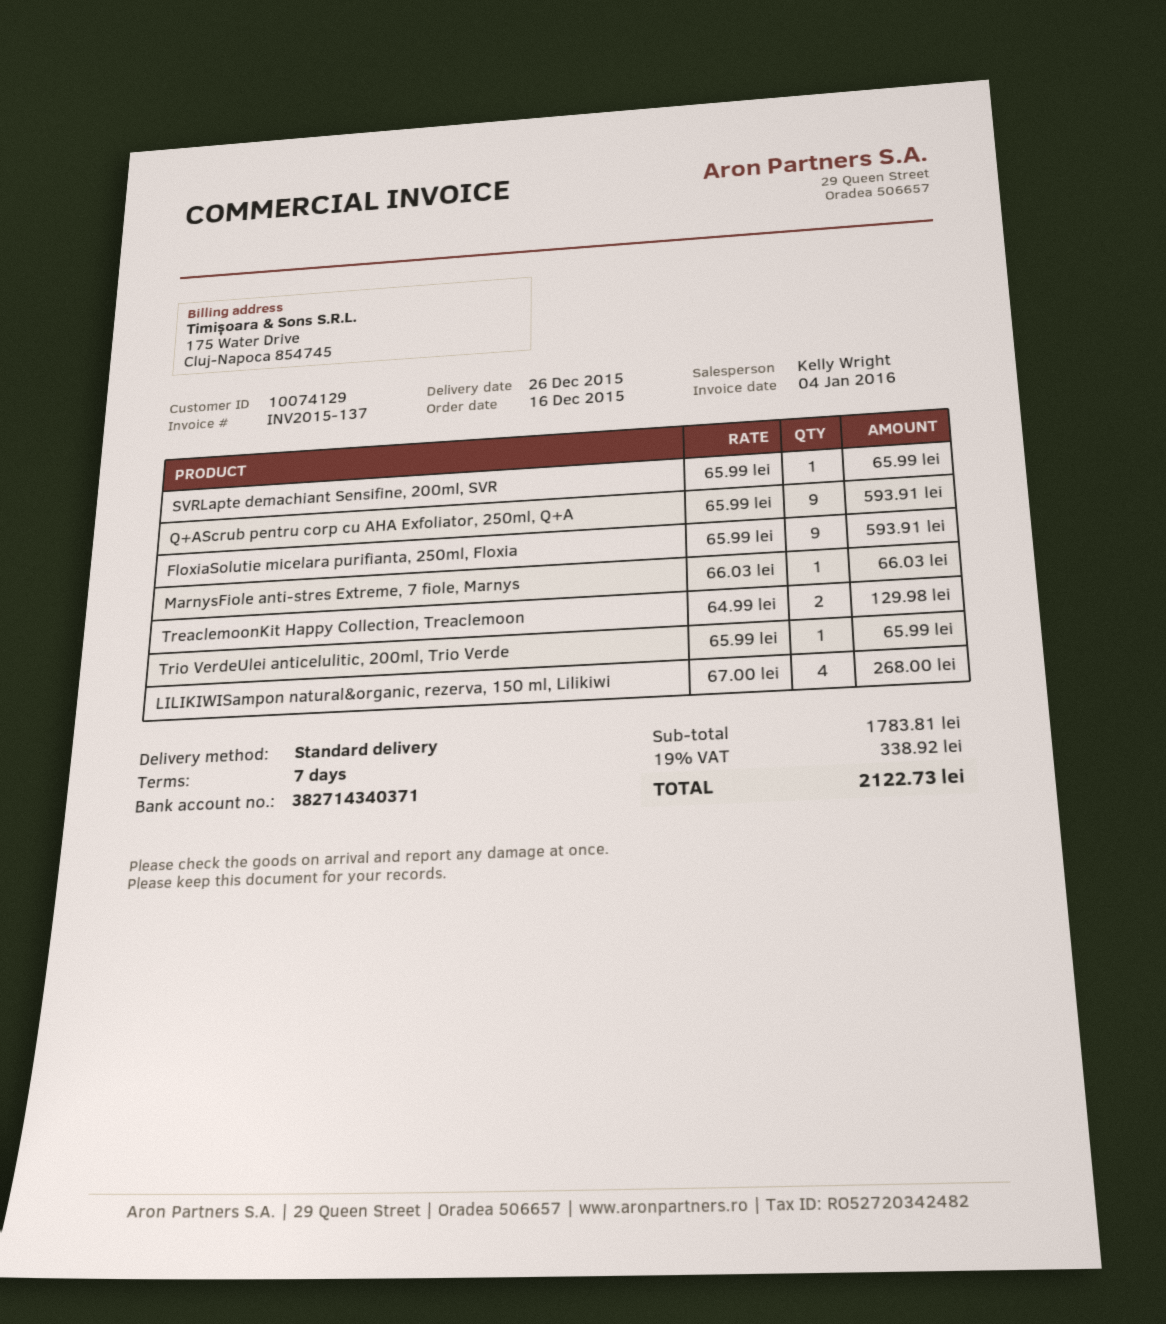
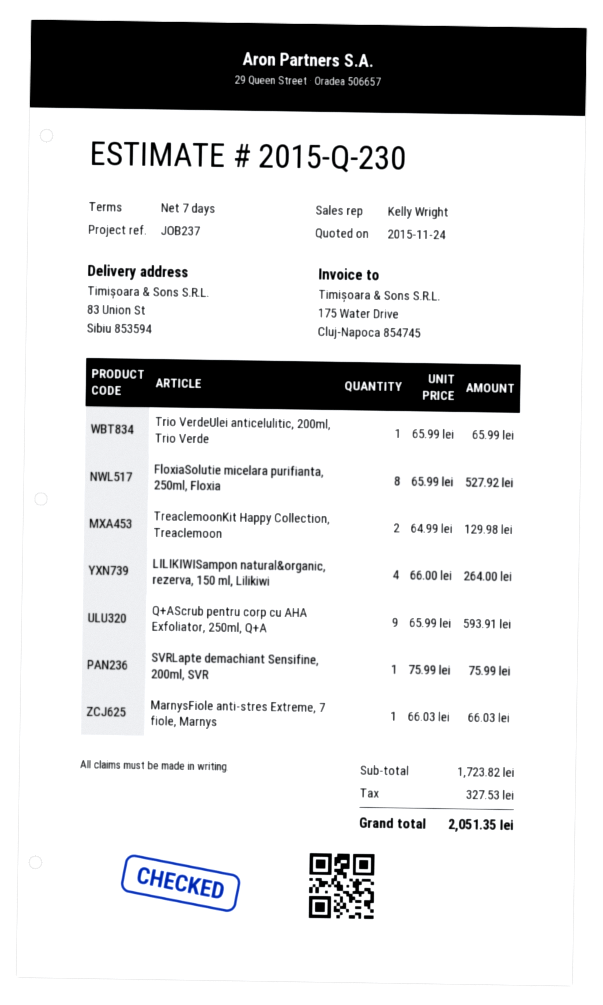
SVRLapte demachiant Sensifine, 200ml, SVR: 1 x 65.99 = 65.99 -> 1 x 75.99 = 75.99
FloxiaSolutie micelara purifianta, 250ml, Floxia: 9 x 65.99 = 593.91 -> 8 x 65.99 = 527.92
LILIKIWISampon natural&organic, rezerva, 150 ml, Lilikiwi: 4 x 67.00 = 268.00 -> 4 x 66.00 = 264.00
subtotal: 1783.81 -> 1723.82
tax: 338.92 -> 327.53
total: 2122.73 -> 2051.35

